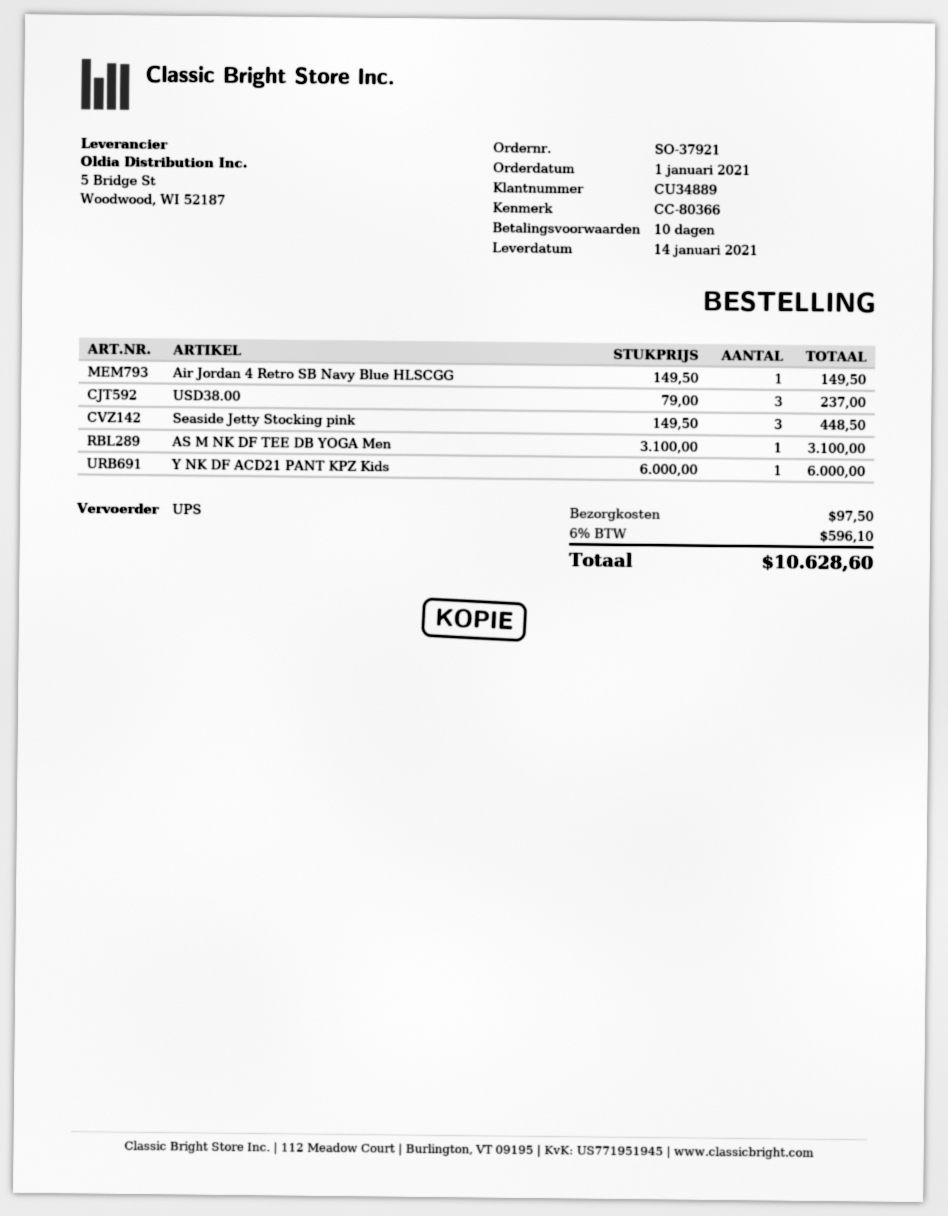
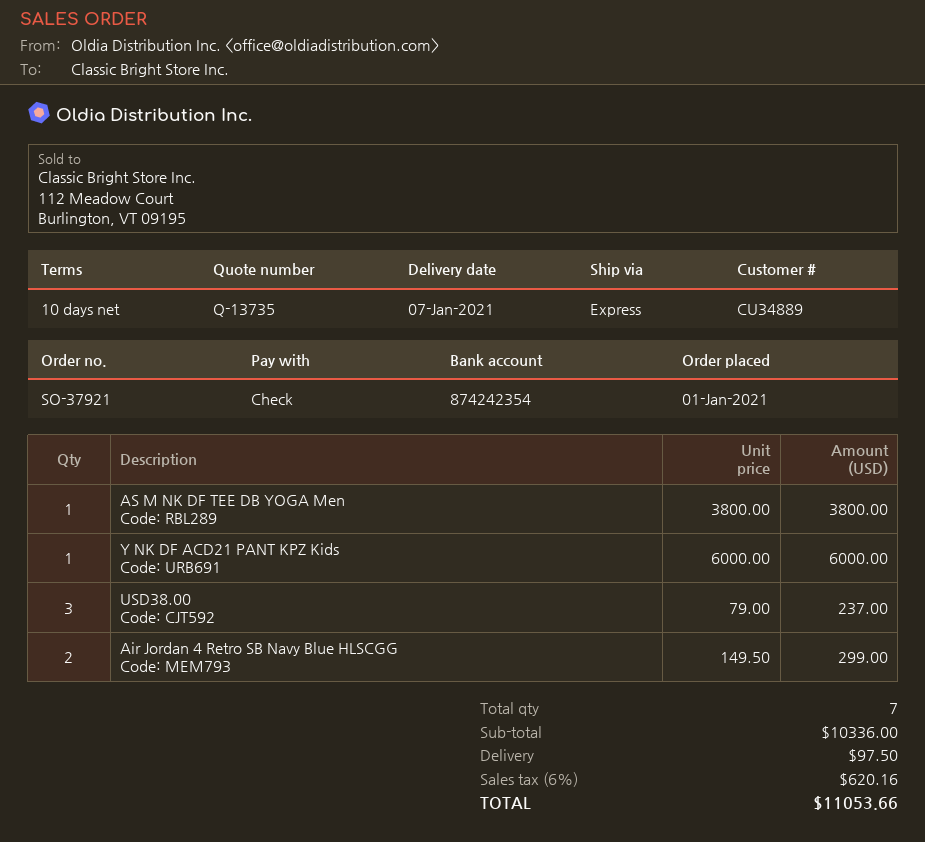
delivery date: 2021-01-14 -> 2021-01-07
shipping method: UPS -> express
Air Jordan 4 Retro SB Navy Blue HLSCGG: 1 x 149.50 = 149.50 -> 2 x 149.50 = 299.00
Seaside Jetty Stocking pink: 3 x 149.50 = 448.50 -> none
AS M NK DF TEE DB YOGA Men: 1 x 3100.00 = 3100.00 -> 1 x 3800.00 = 3800.00
tax: 6% = 596.10 -> 6% = 620.16
total: 10628.60 -> 11053.66

